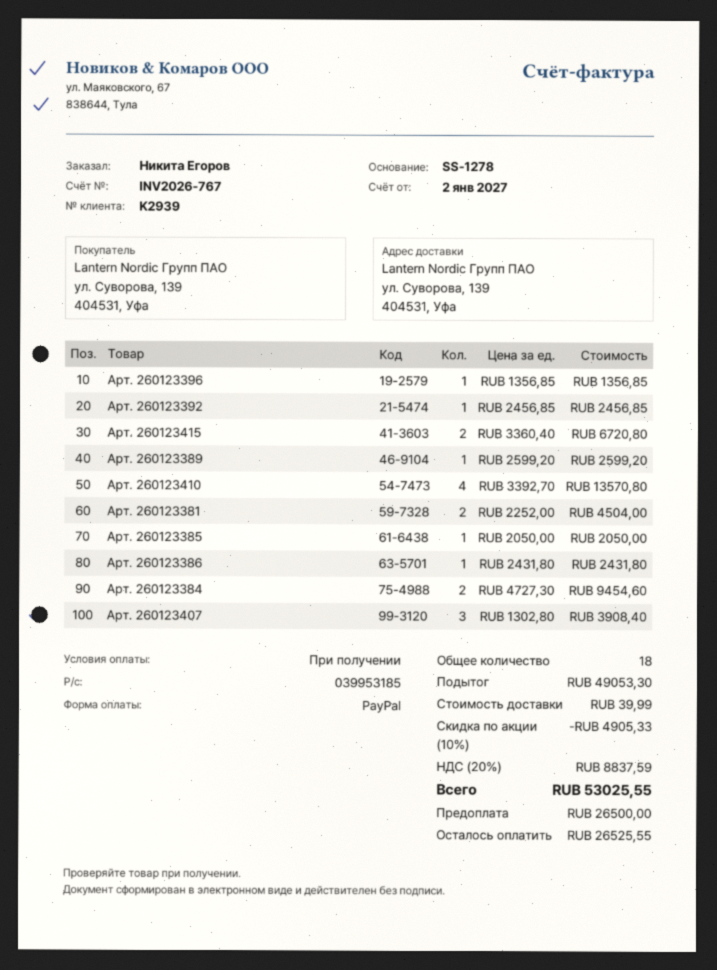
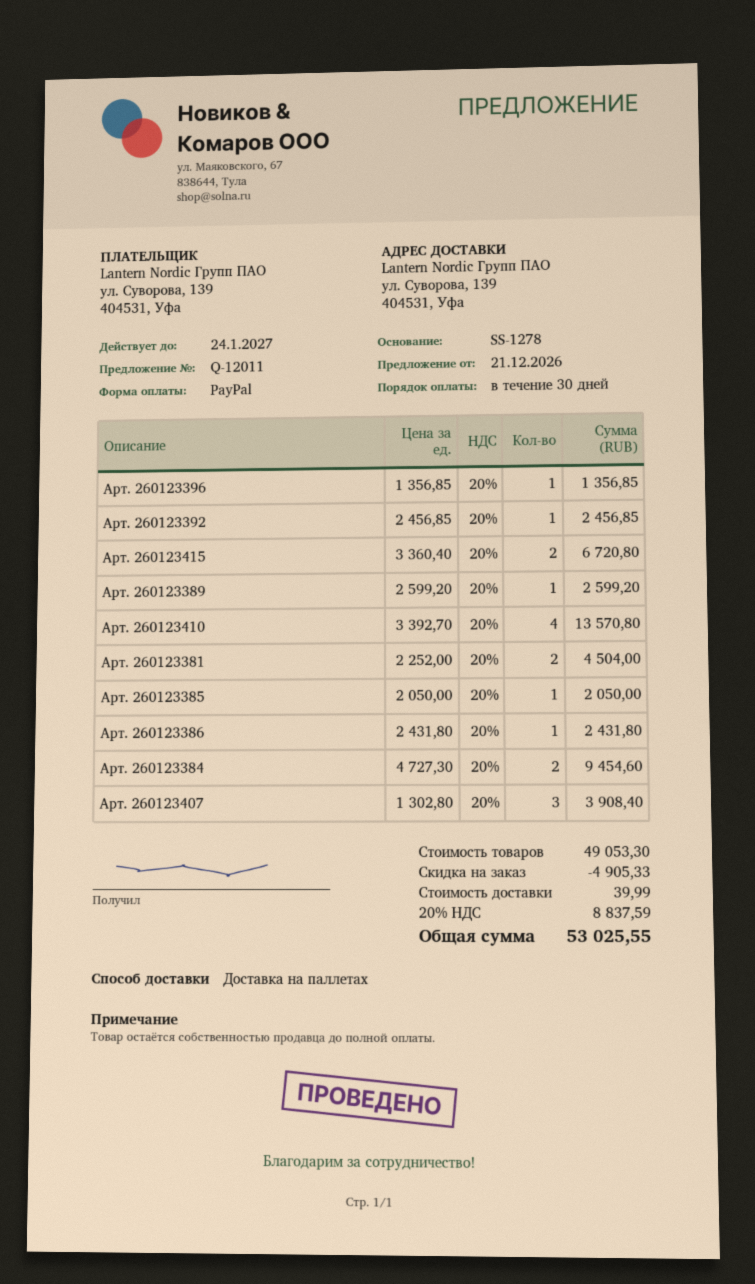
payment terms: on receipt -> 30 days

